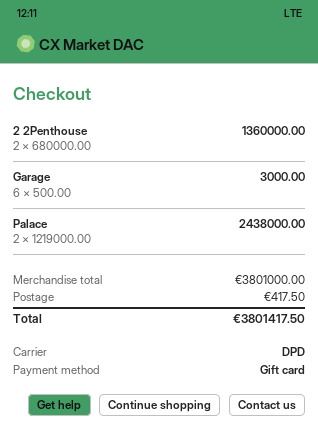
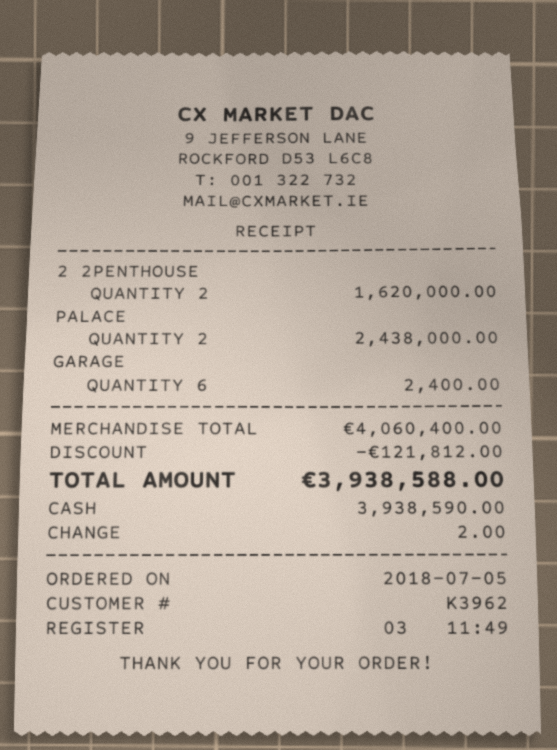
payment method: gift card -> cash
2 2Penthouse: 2 for 1360000.00 -> 2 for 1620000.00
Garage: 6 for 3000.00 -> 6 for 2400.00
subtotal: 3801000.00 -> 4060400.00
discount: none -> 121812.00
shipping: 417.50 -> none
total: 3801417.50 -> 3938588.00

